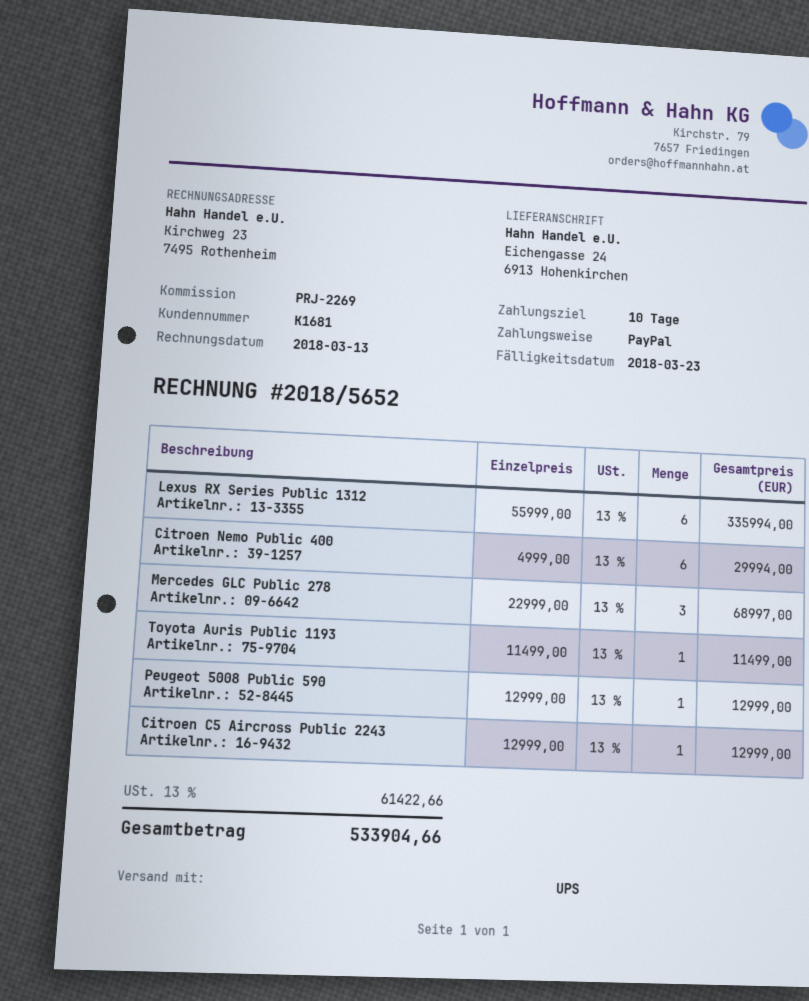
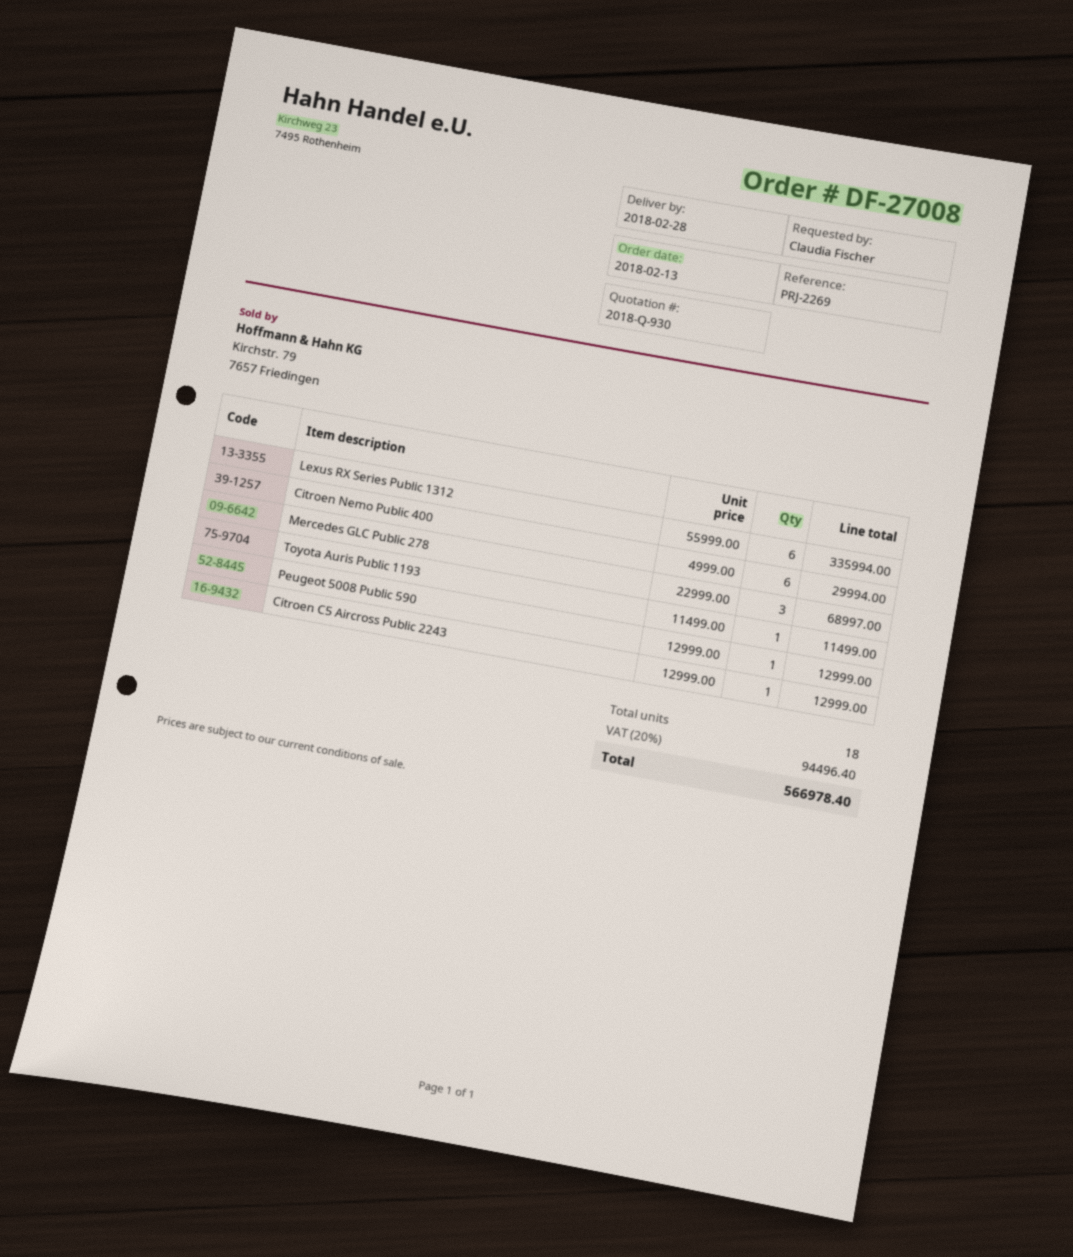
tax: 13% = 61422.66 -> 20% = 94496.40
total: 533904.66 -> 566978.40

